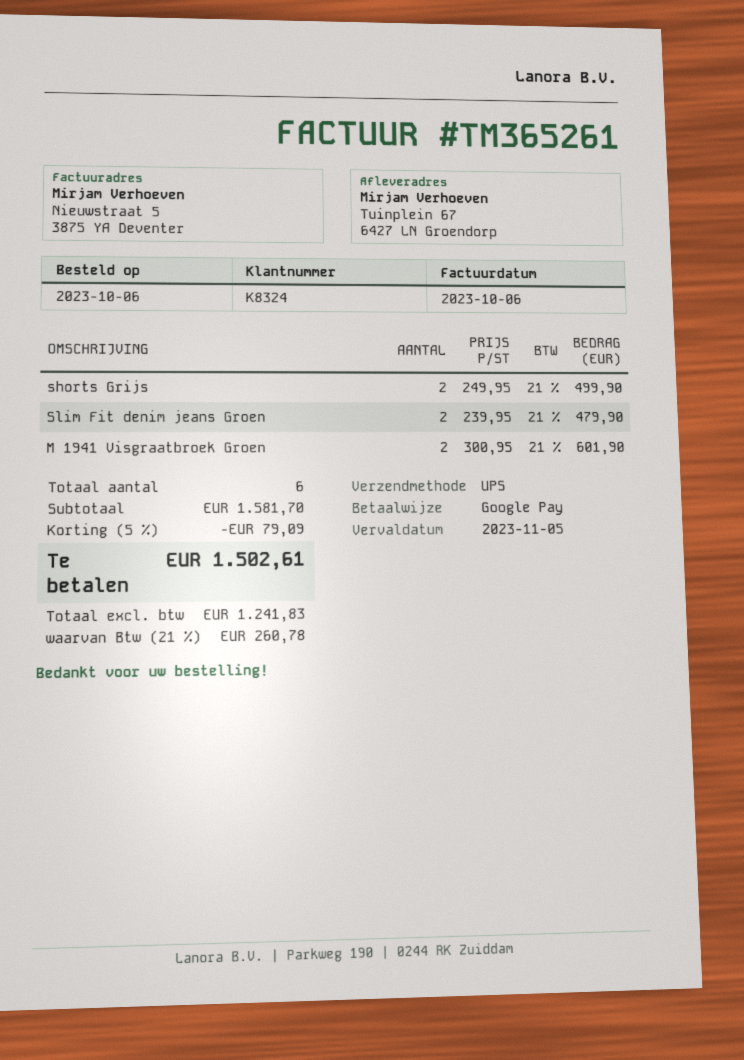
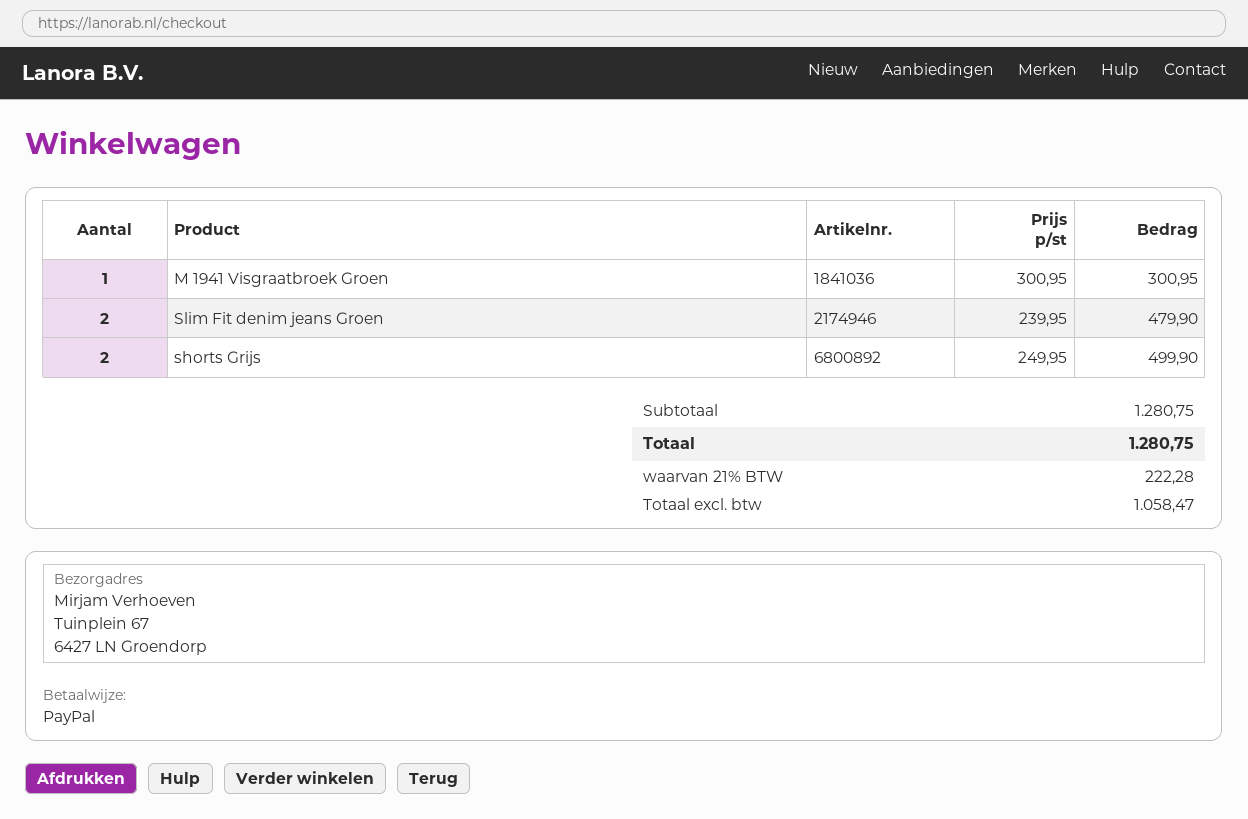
payment method: Google Pay -> PayPal
M 1941 Visgraatbroek Groen: 2 x 300.95 = 601.90 -> 1 x 300.95 = 300.95
subtotal: 1581.70 -> 1280.75
discount: 5% = 79.09 -> none
net: 1241.83 -> 1058.47
tax: 21% = 260.78 -> 21% = 222.28
total: 1502.61 -> 1280.75

